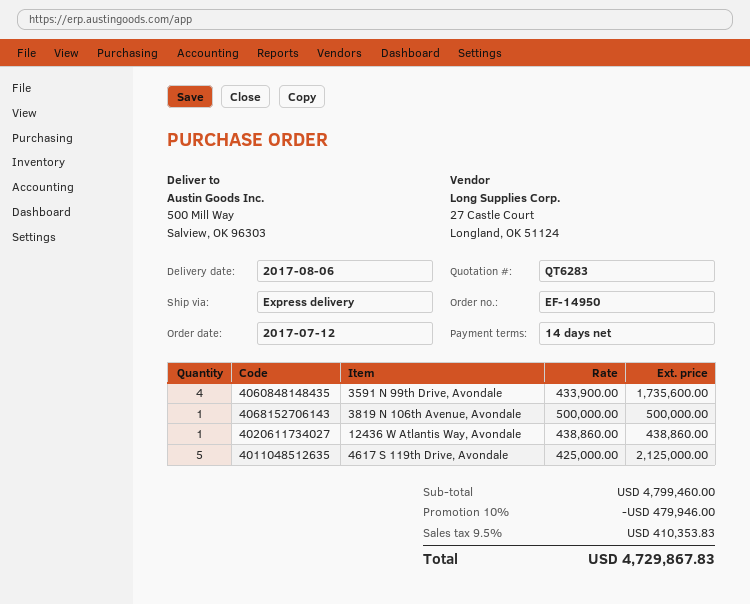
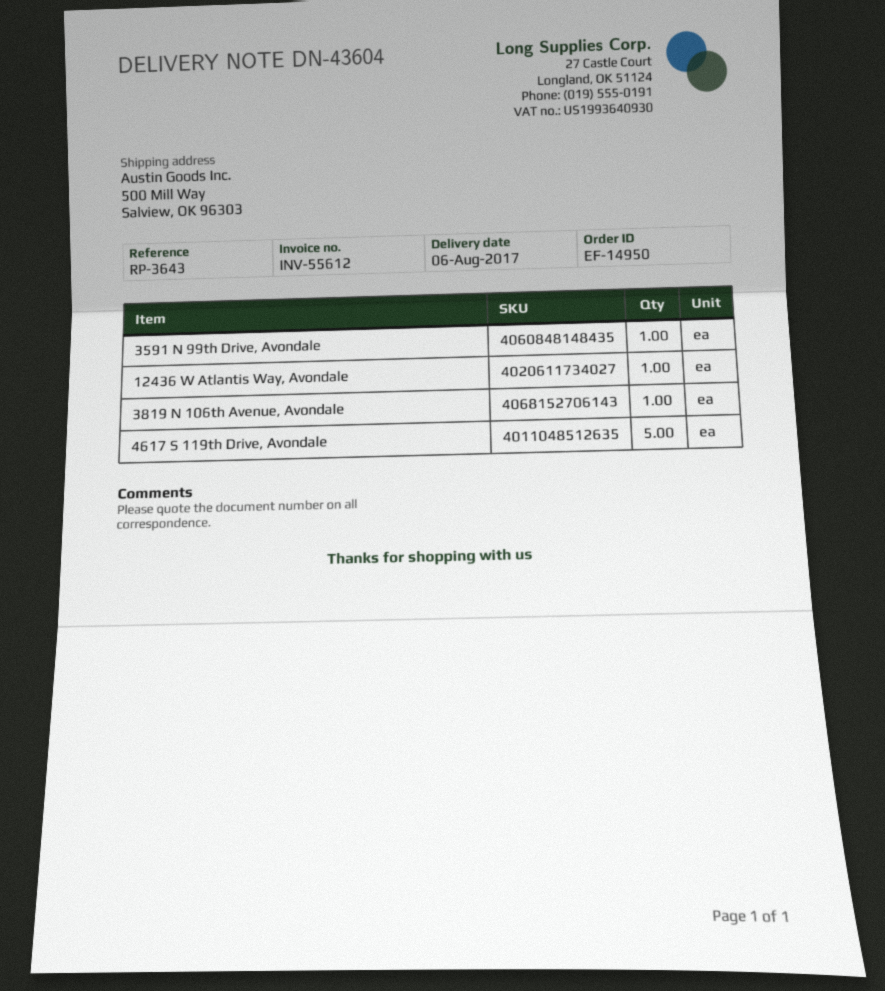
3591 N 99th Drive, Avondale: 4 -> 1

